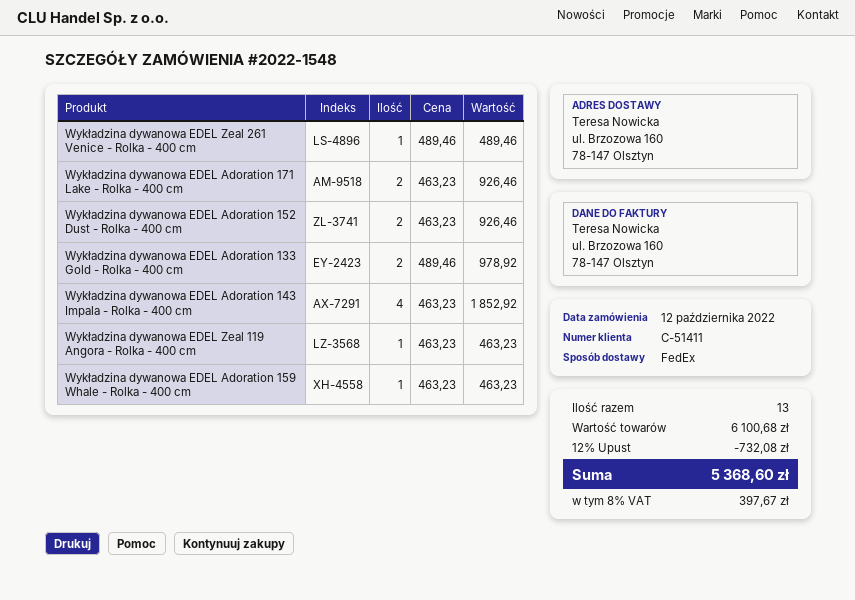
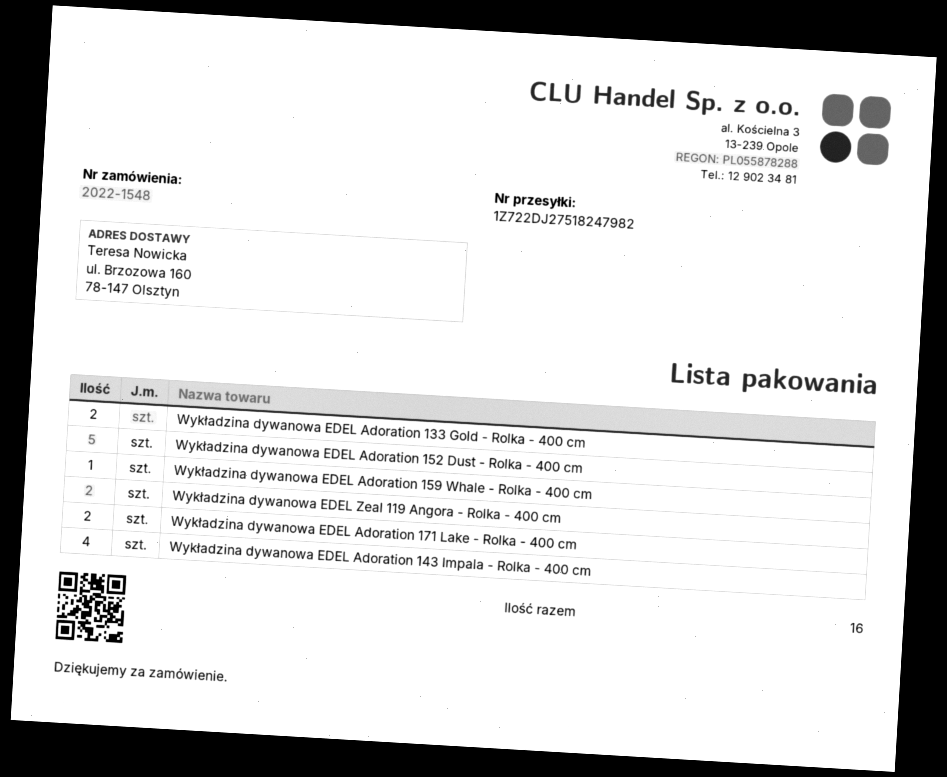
Wykładzina dywanowa EDEL Zeal 261 Venice - Rolka - 400 cm: 1 -> none
Wykładzina dywanowa EDEL Adoration 152 Dust - Rolka - 400 cm: 2 -> 5
Wykładzina dywanowa EDEL Zeal 119 Angora - Rolka - 400 cm: 1 -> 2
total quantity: 13 -> 16

